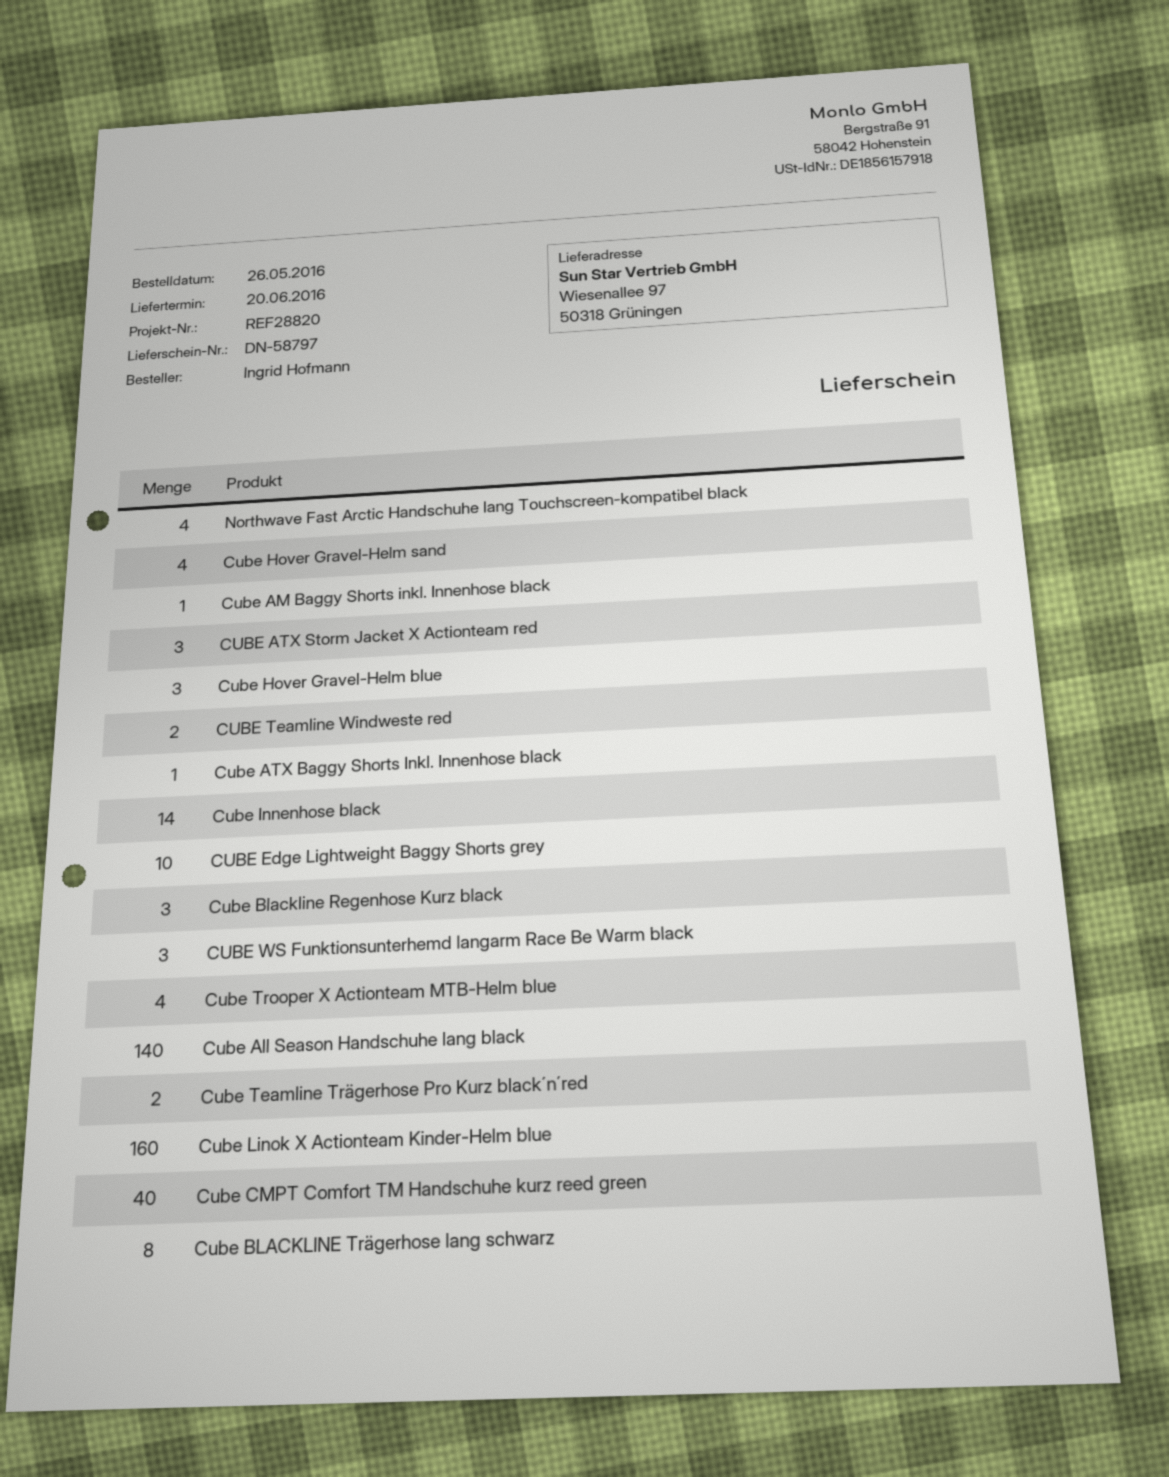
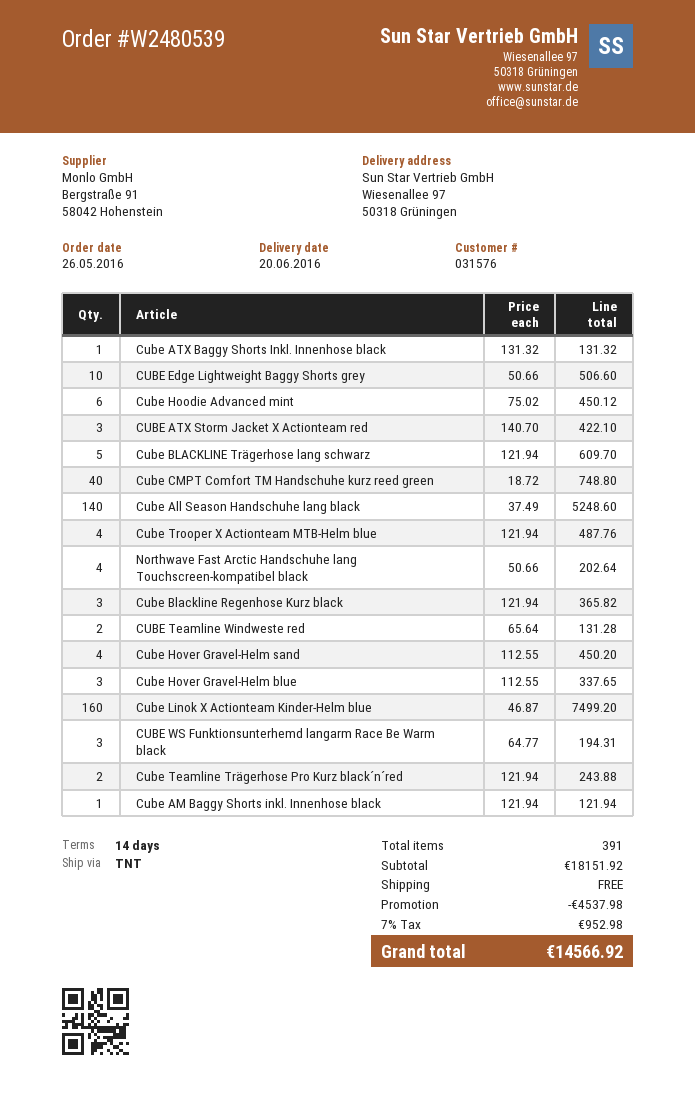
Cube Innenhose black: 14 -> none
Cube BLACKLINE Trägerhose lang schwarz: 8 -> 5
Cube Hoodie Advanced mint: none -> 6

